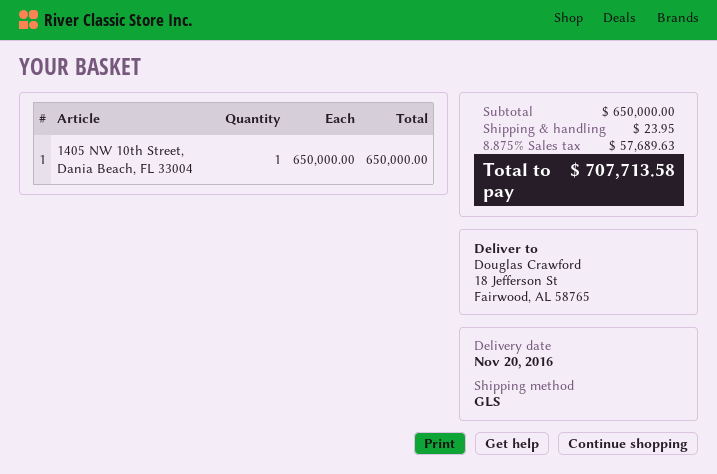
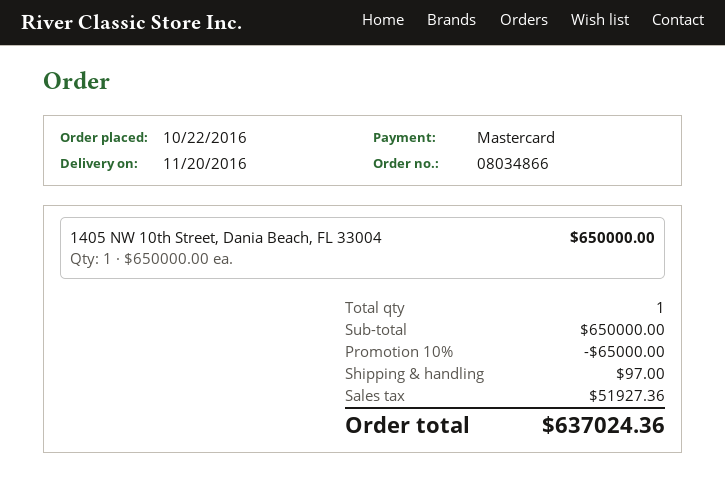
discount: none -> 10% = 65000.00
shipping: 23.95 -> 97.00
tax: 57689.63 -> 51927.36
total: 707713.58 -> 637024.36

